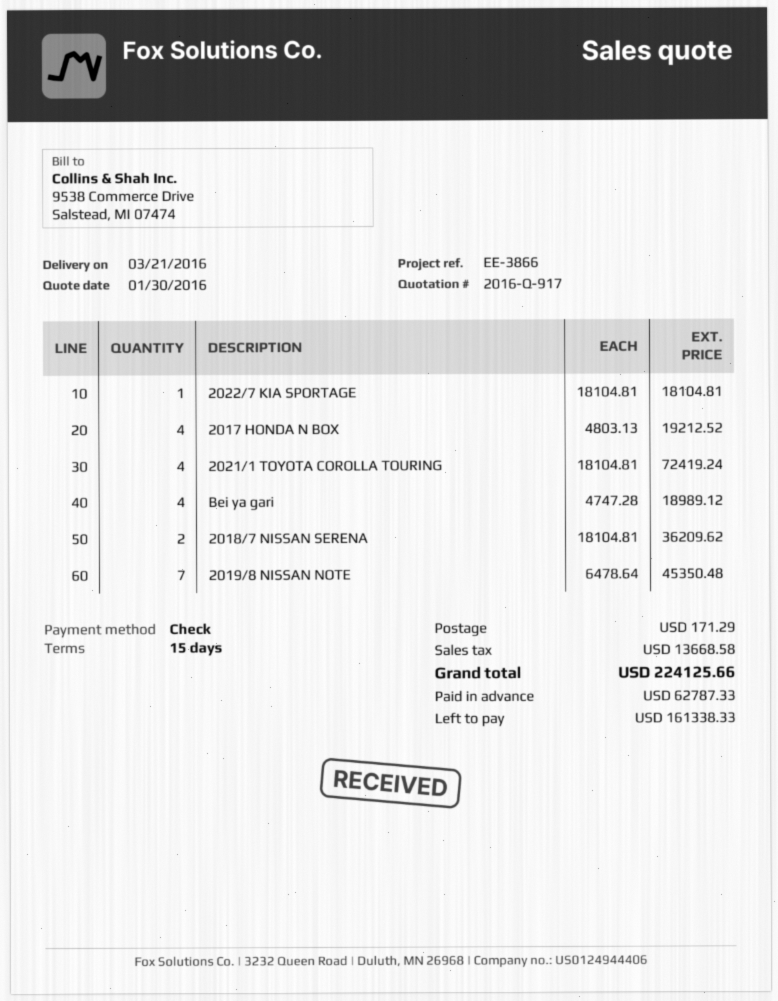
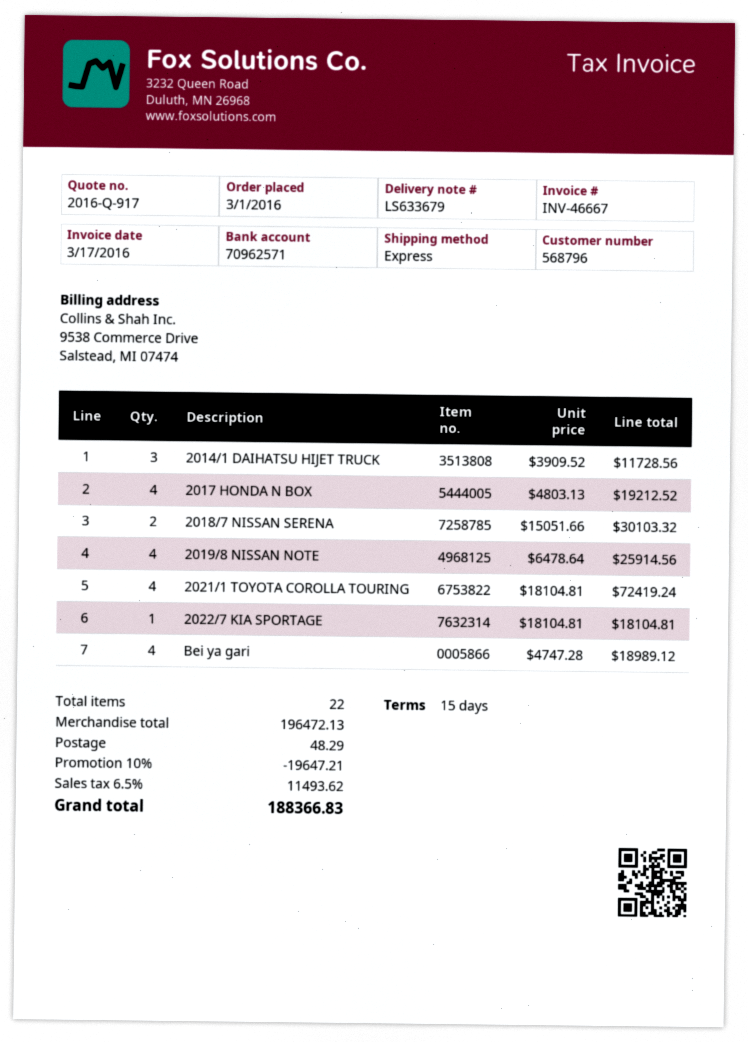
2018/7 NISSAN SERENA: 2 x 18104.81 = 36209.62 -> 2 x 15051.66 = 30103.32
2019/8 NISSAN NOTE: 7 x 6478.64 = 45350.48 -> 4 x 6478.64 = 25914.56
2014/1 DAIHATSU HIJET TRUCK: none -> 3 x 3909.52 = 11728.56
discount: none -> 10% = 19647.21
shipping: 171.29 -> 48.29
tax: 13668.58 -> 11493.62
total: 224125.66 -> 188366.83

